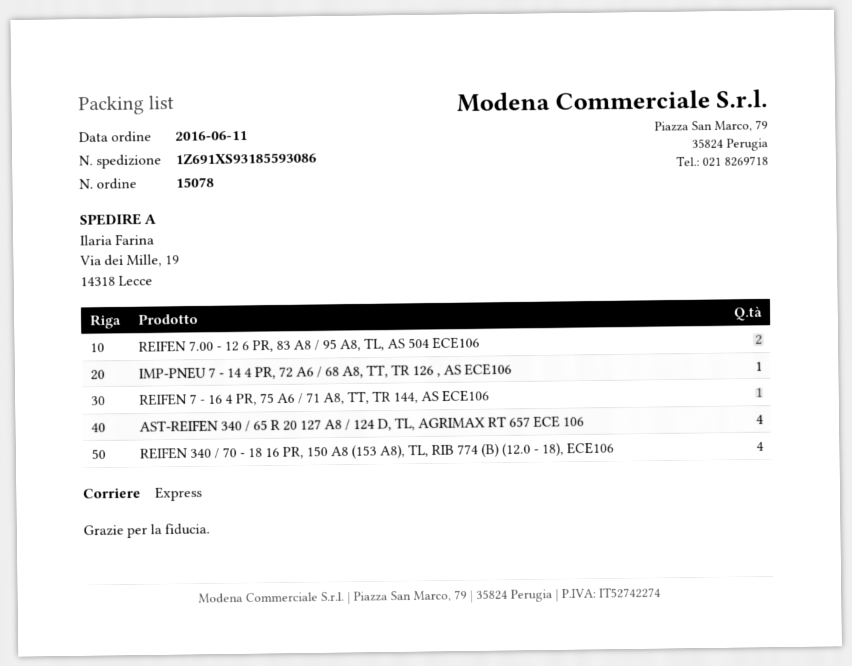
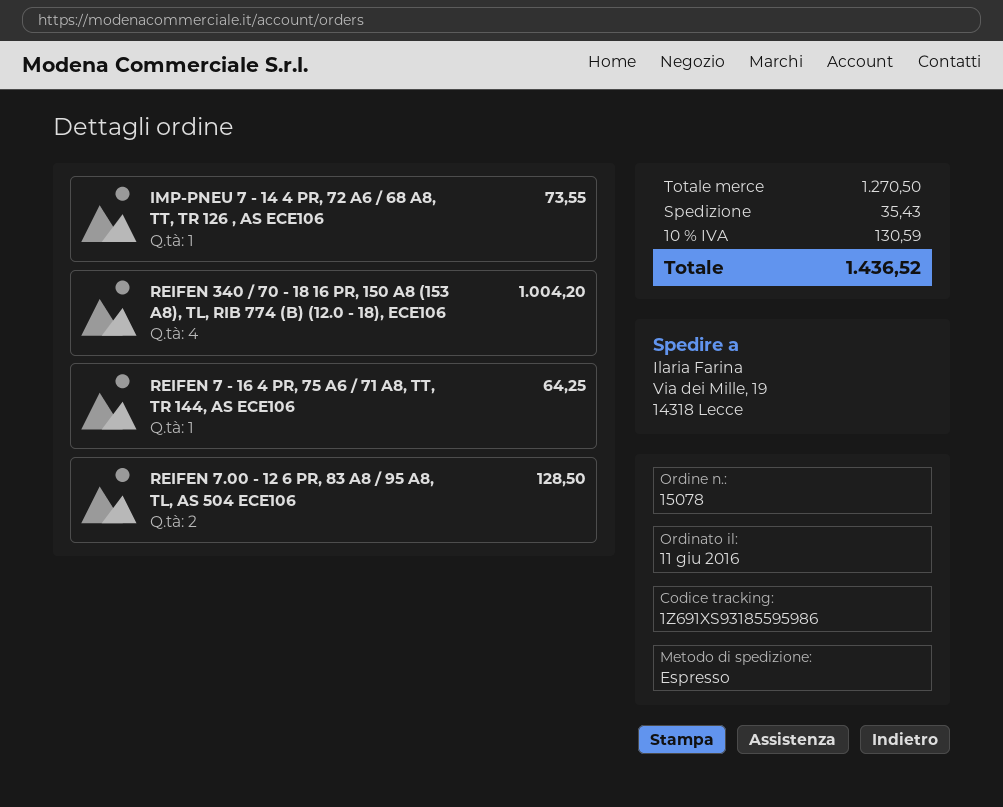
tracking number: 1Z691XS93185593086 -> 1Z691XS93185595986
AST-REIFEN 340 / 65 R 20 127 A8 / 124 D, TL, AGRIMAX RT 657 ECE 106: 4 -> none

